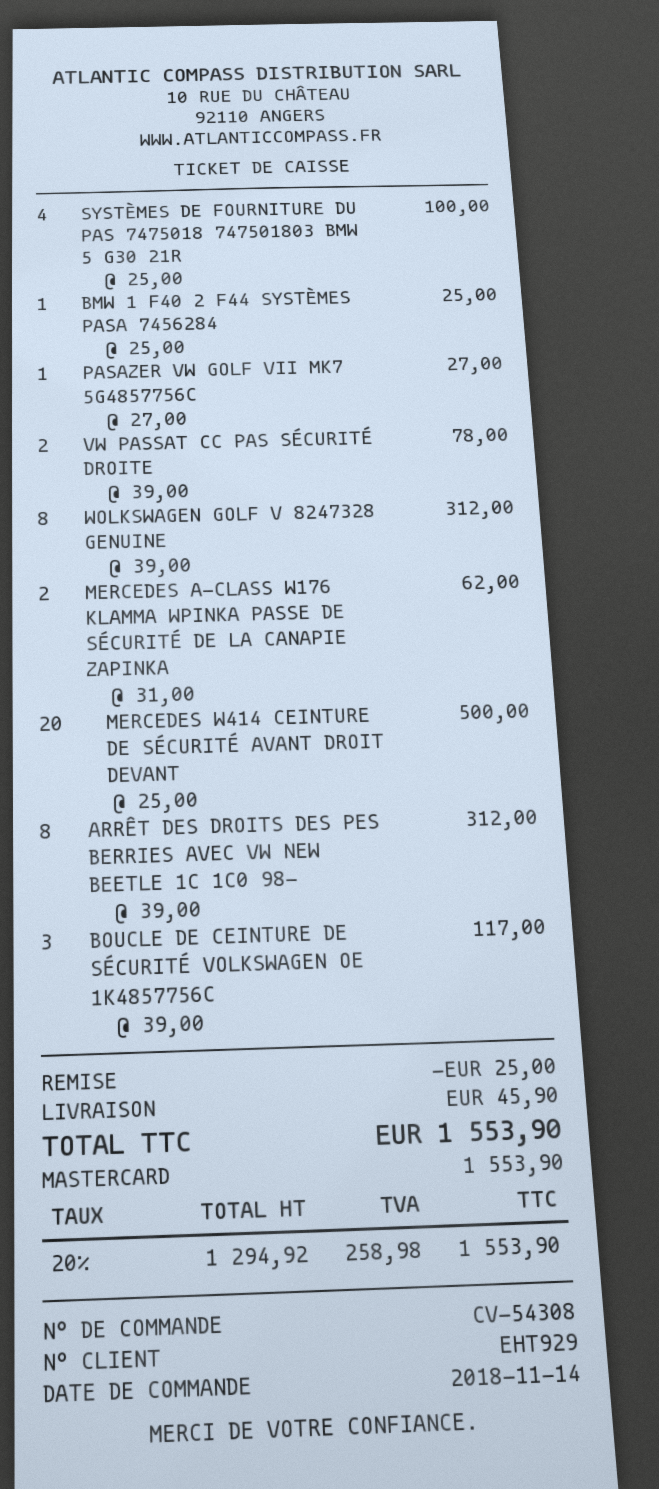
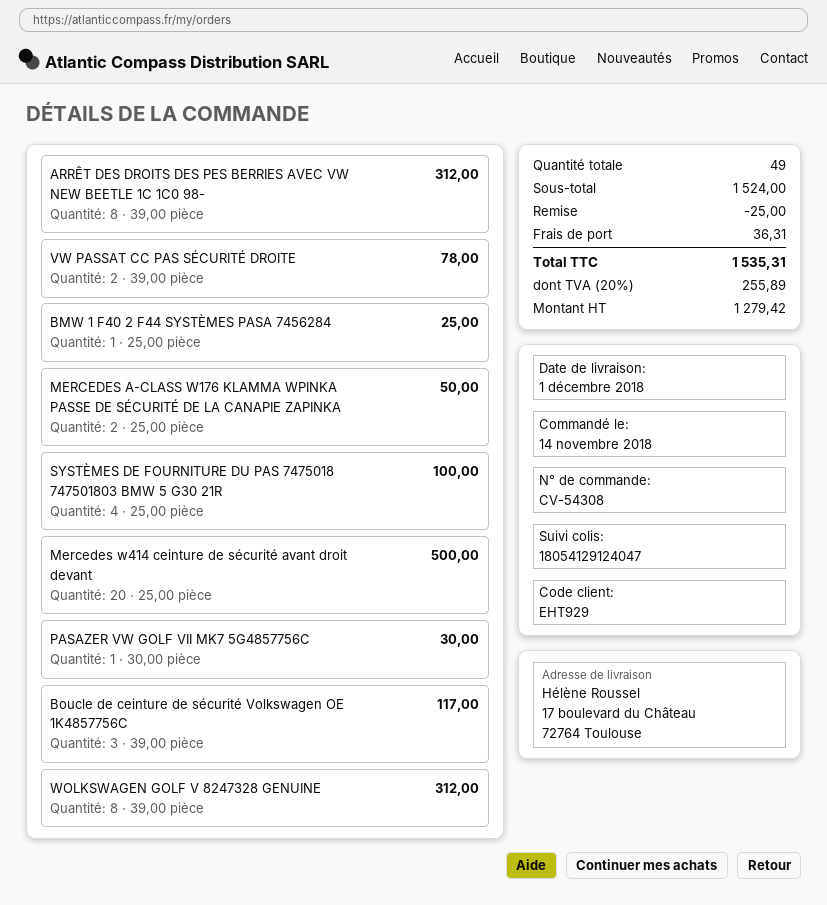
PASAZER VW GOLF VII MK7 5G4857756C: 1 x 27.00 = 27.00 -> 1 x 30.00 = 30.00
MERCEDES A-CLASS W176 KLAMMA WPINKA PASSE DE SÉCURITÉ DE LA CANAPIE ZAPINKA: 2 x 31.00 = 62.00 -> 2 x 25.00 = 50.00
shipping: 45.90 -> 36.31
net: 1294.92 -> 1279.42
tax: 20% = 258.98 -> 20% = 255.89
total: 1553.90 -> 1535.31

